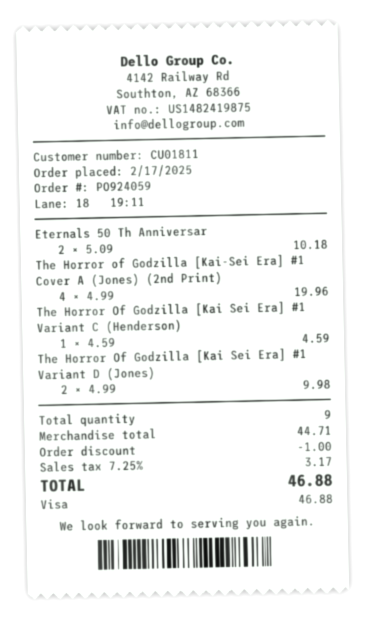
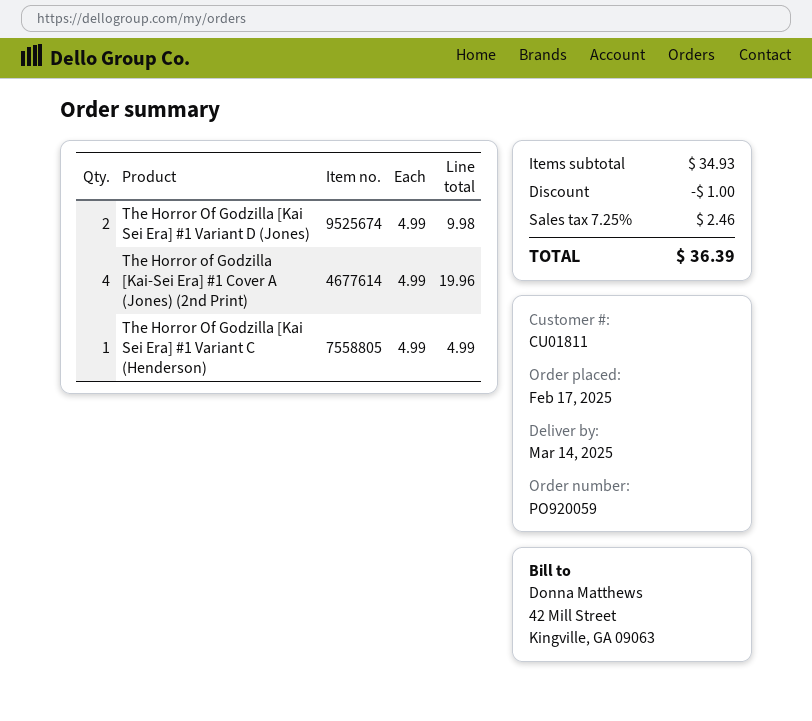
order number: PO924059 -> PO920059
Eternals 50 Th Anniversar: 2 x 5.09 = 10.18 -> none
The Horror Of Godzilla [Kai Sei Era] #1 Variant C (Henderson): 1 x 4.59 = 4.59 -> 1 x 4.99 = 4.99
subtotal: 44.71 -> 34.93
tax: 7.25% = 3.17 -> 7.25% = 2.46
total: 46.88 -> 36.39

